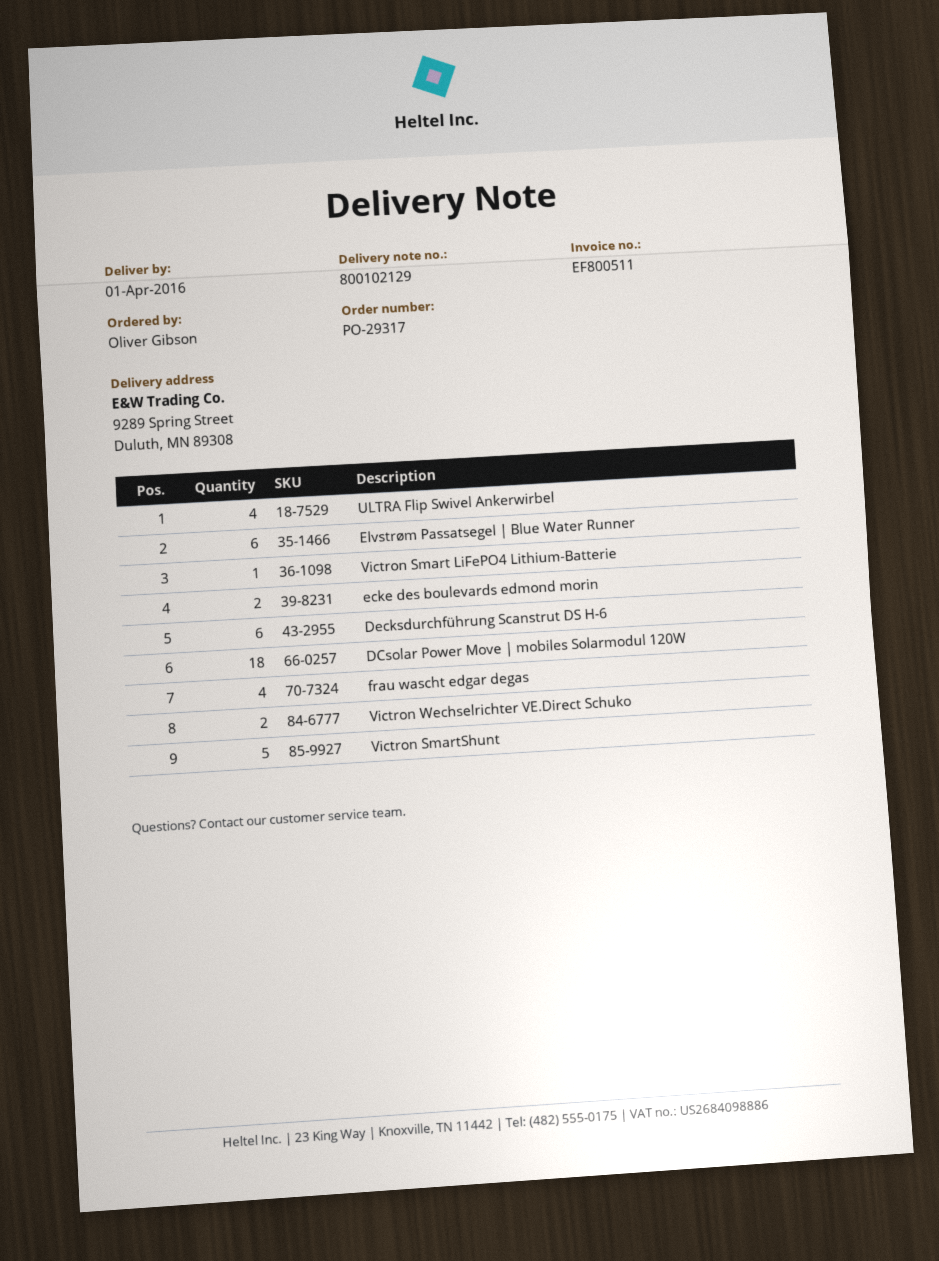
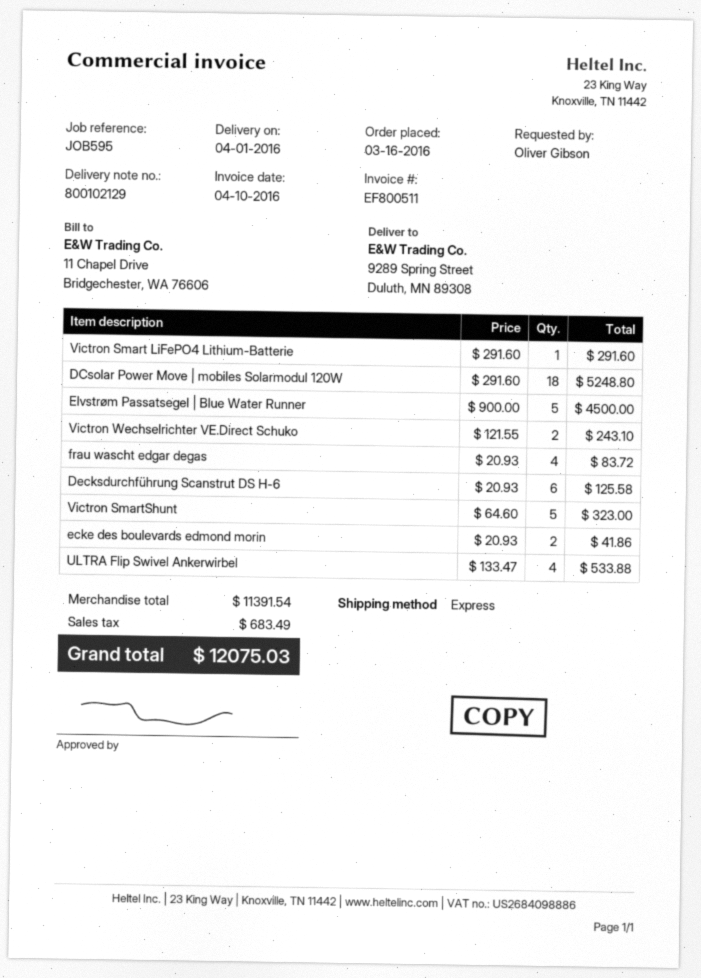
Elvstrøm Passatsegel | Blue Water Runner: 6 -> 5

